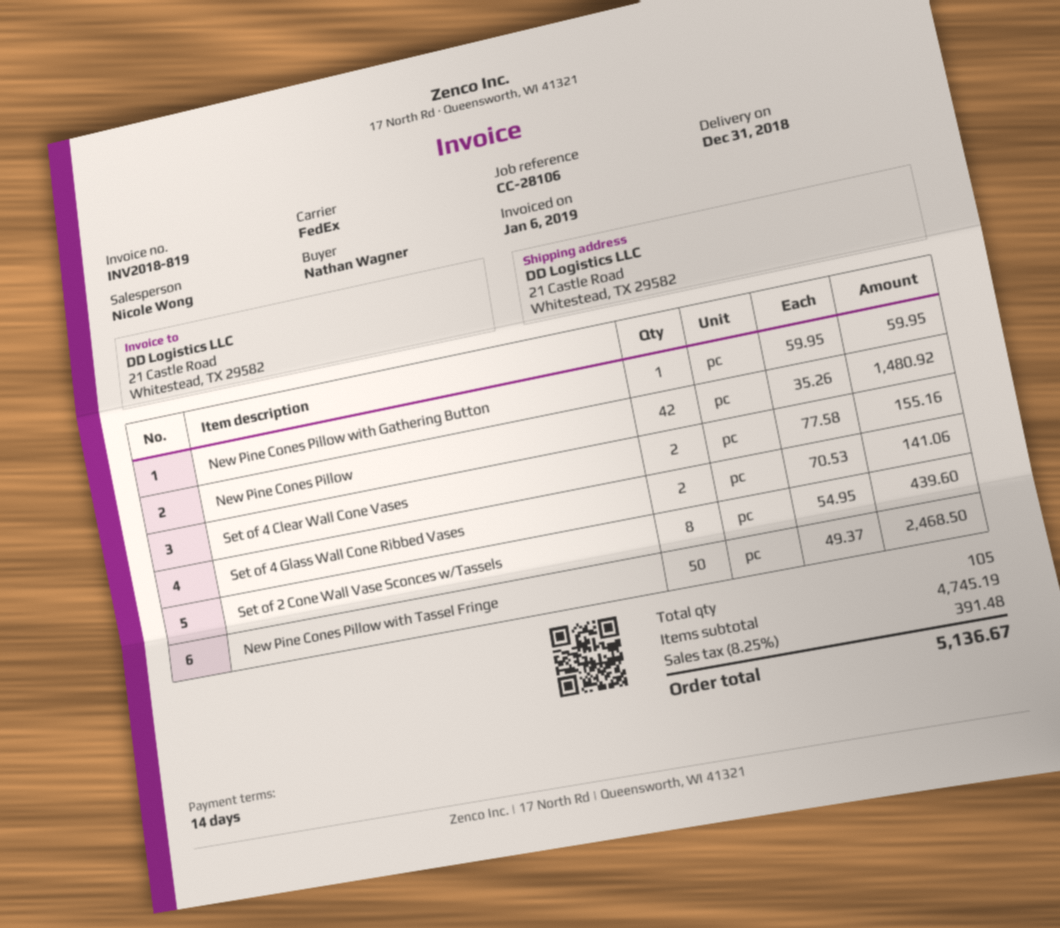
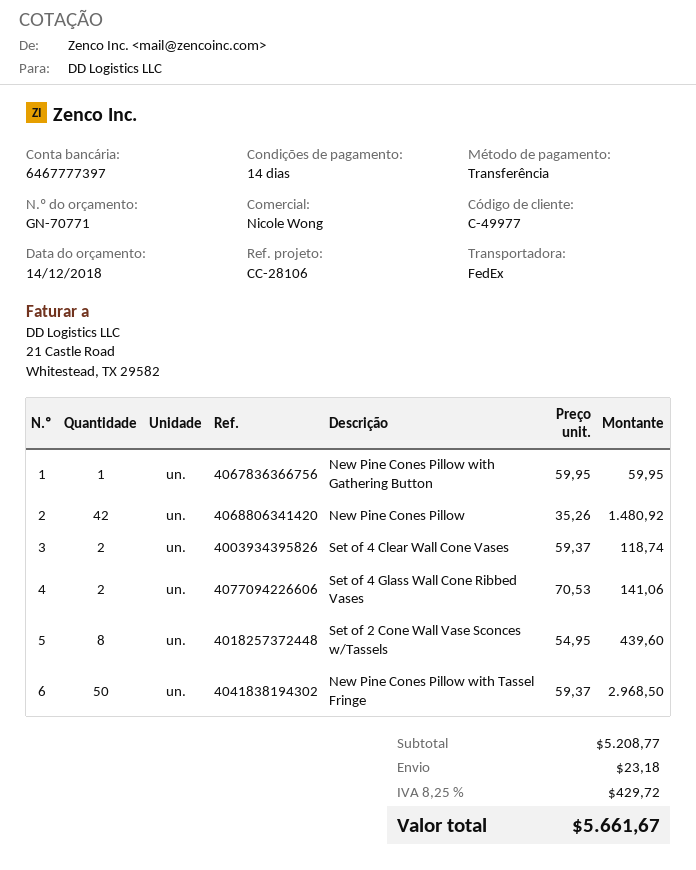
Set of 4 Clear Wall Cone Vases: 2 x 77.58 = 155.16 -> 2 x 59.37 = 118.74
New Pine Cones Pillow with Tassel Fringe: 50 x 49.37 = 2468.50 -> 50 x 59.37 = 2968.50
subtotal: 4745.19 -> 5208.77
shipping: none -> 23.18
tax: 8.25% = 391.48 -> 8.25% = 429.72
total: 5136.67 -> 5661.67

